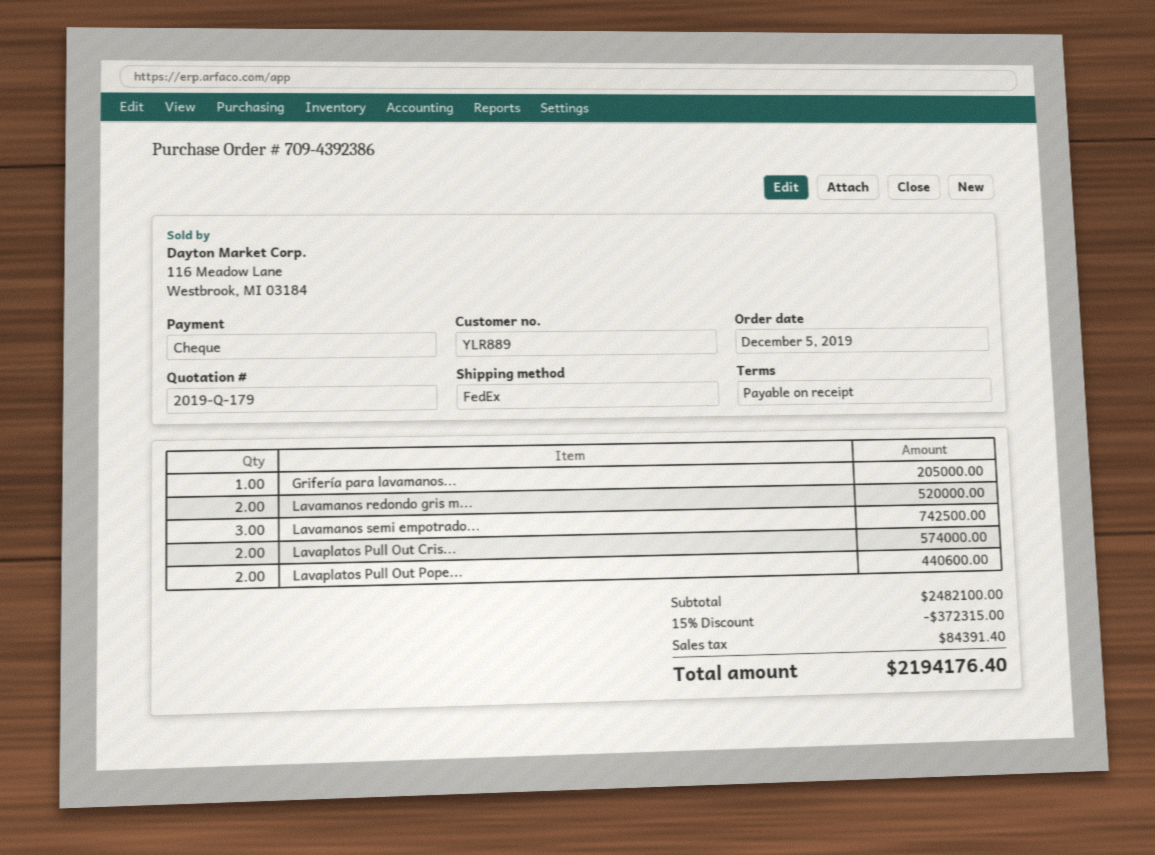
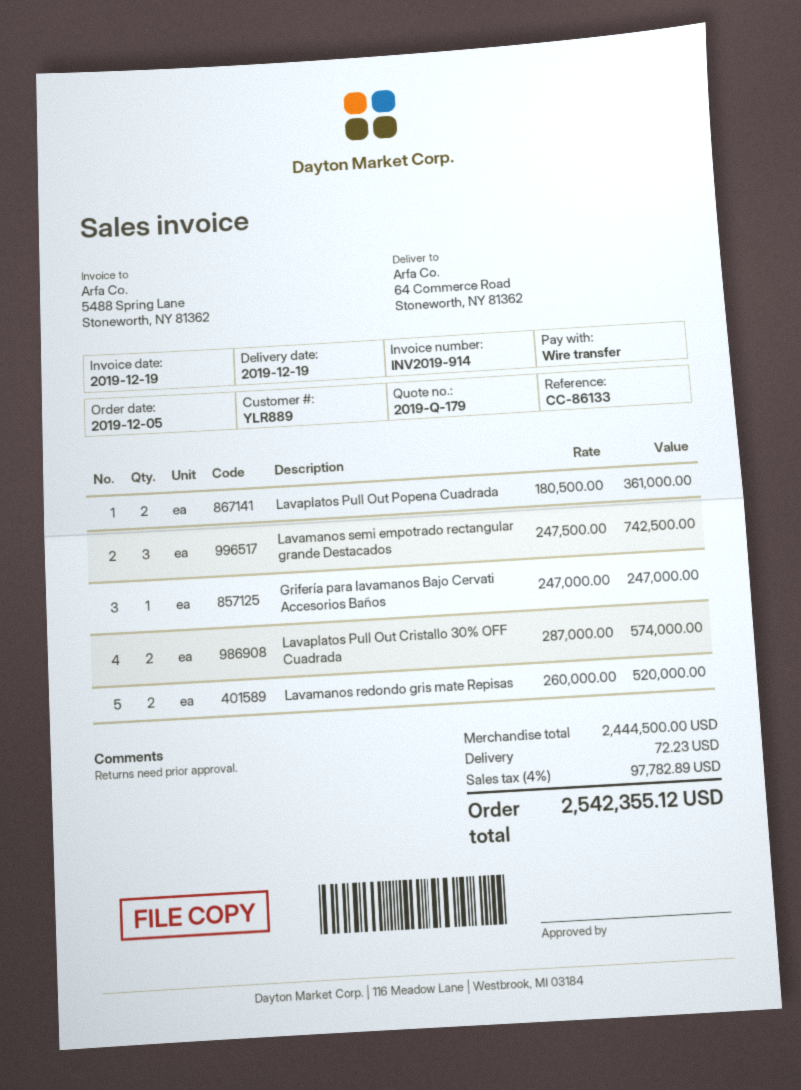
payment method: cheque -> bank transfer
Grifería para lavamanos...: 1 for 205000.00 -> 1 for 247000.00
Lavaplatos Pull Out Pope...: 2 for 440600.00 -> 2 for 361000.00
subtotal: 2482100.00 -> 2444500.00
discount: 15% = 372315.00 -> none
shipping: none -> 72.23
tax: 84391.40 -> 97782.89
total: 2194176.40 -> 2542355.12

